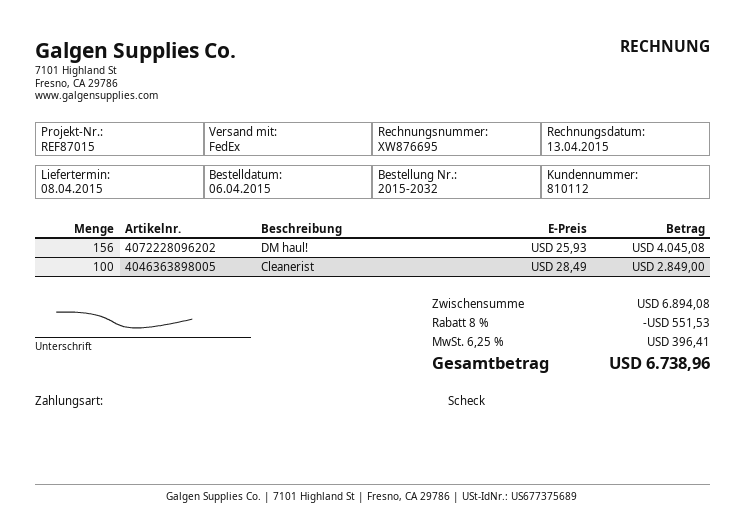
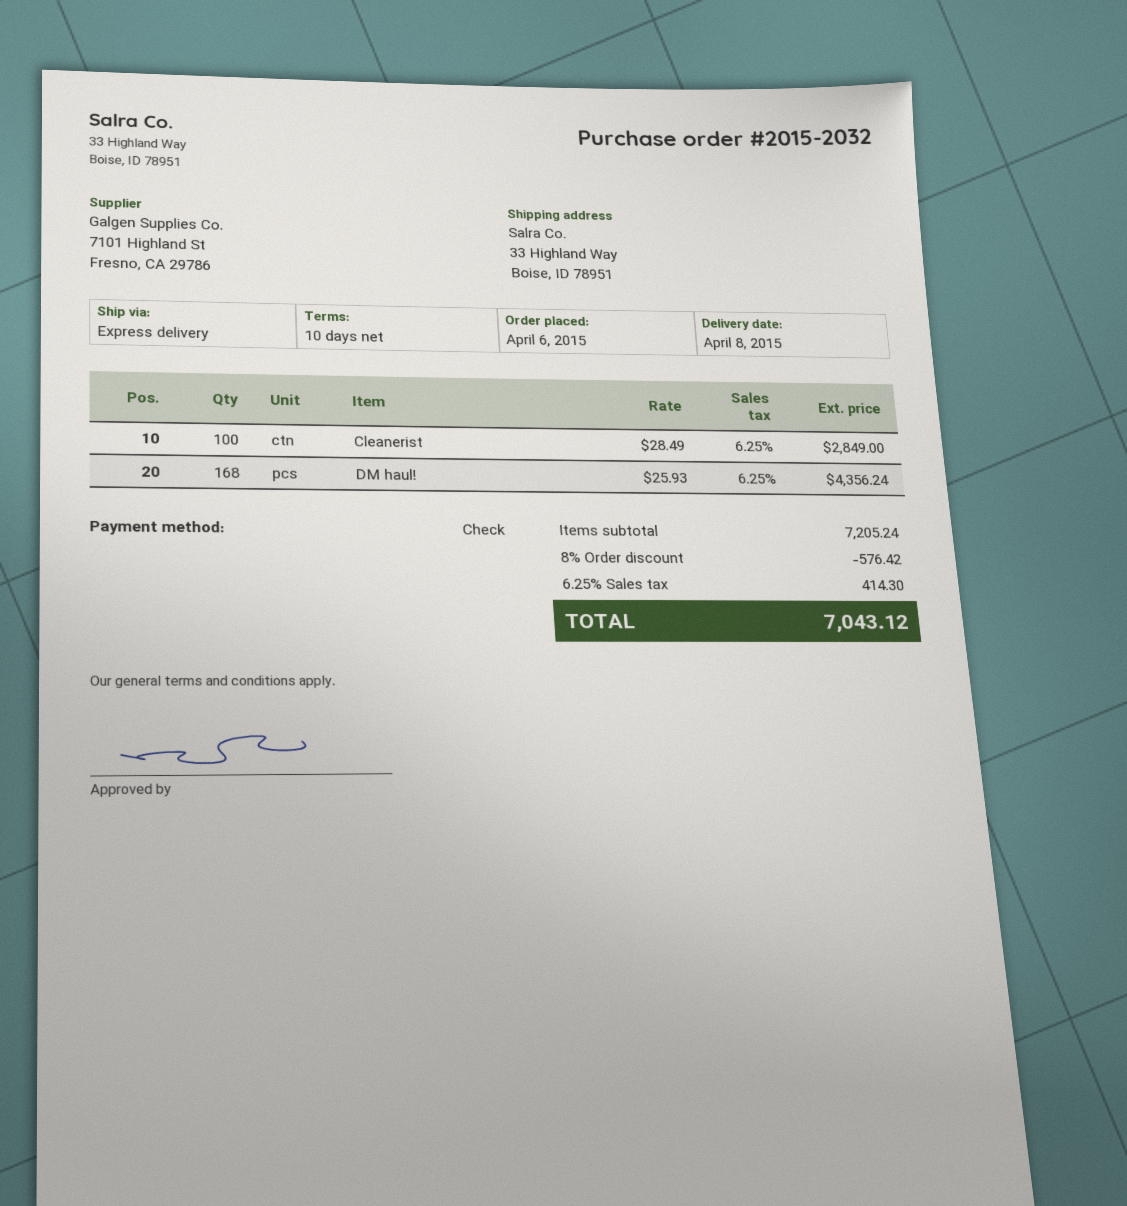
shipping method: FedEx -> express
DM haul!: 156 x 25.93 = 4045.08 -> 168 x 25.93 = 4356.24
subtotal: 6894.08 -> 7205.24
discount: 8% = 551.53 -> 8% = 576.42
tax: 6.25% = 396.41 -> 6.25% = 414.30
total: 6738.96 -> 7043.12

